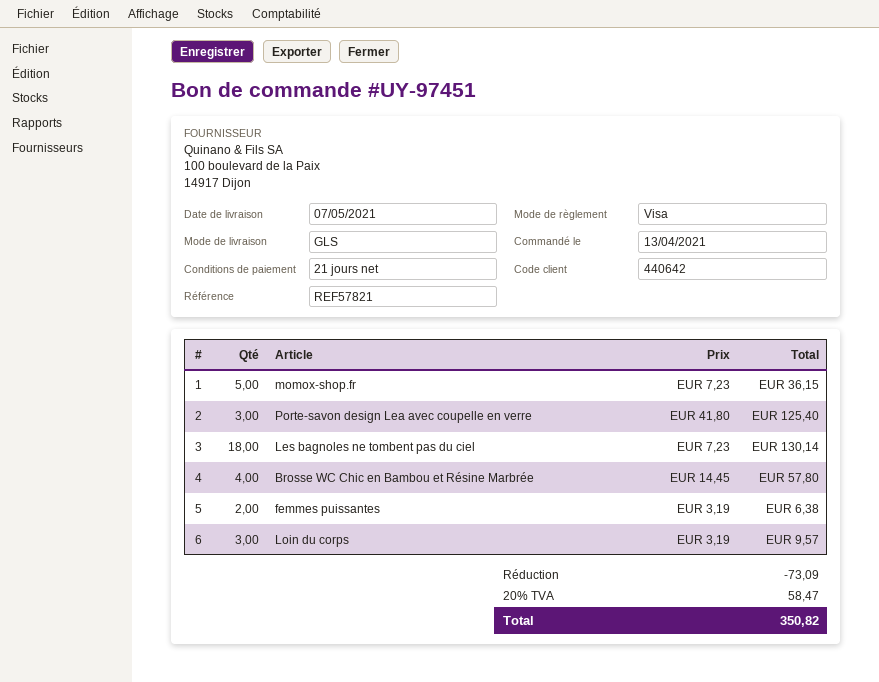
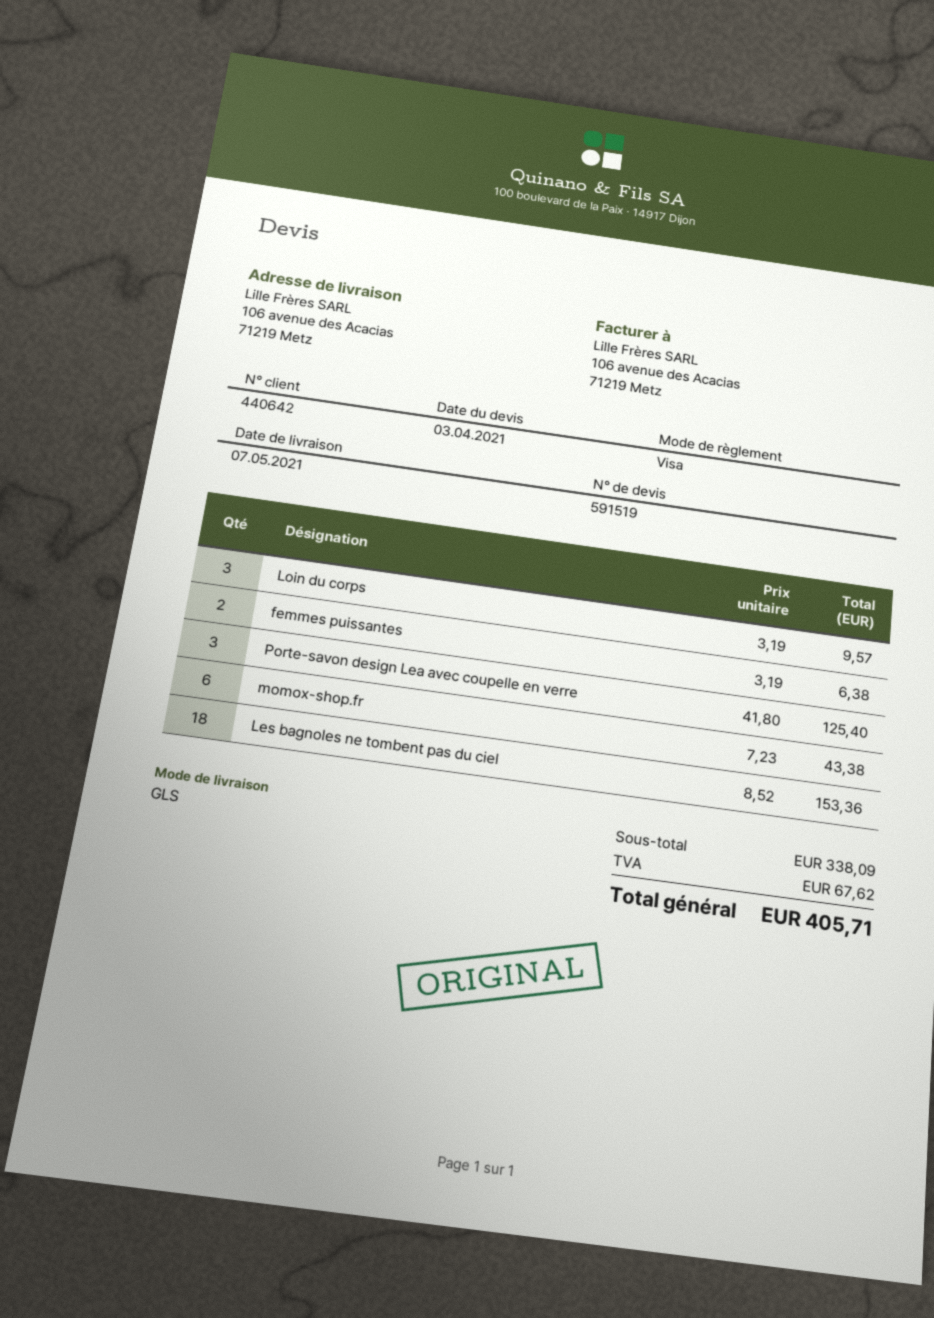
momox-shop.fr: 5 x 7.23 = 36.15 -> 6 x 7.23 = 43.38
Les bagnoles ne tombent pas du ciel: 18 x 7.23 = 130.14 -> 18 x 8.52 = 153.36
Brosse WC Chic en Bambou et Résine Marbrée: 4 x 14.45 = 57.80 -> none
discount: 73.09 -> none
tax: 58.47 -> 67.62
total: 350.82 -> 405.71

